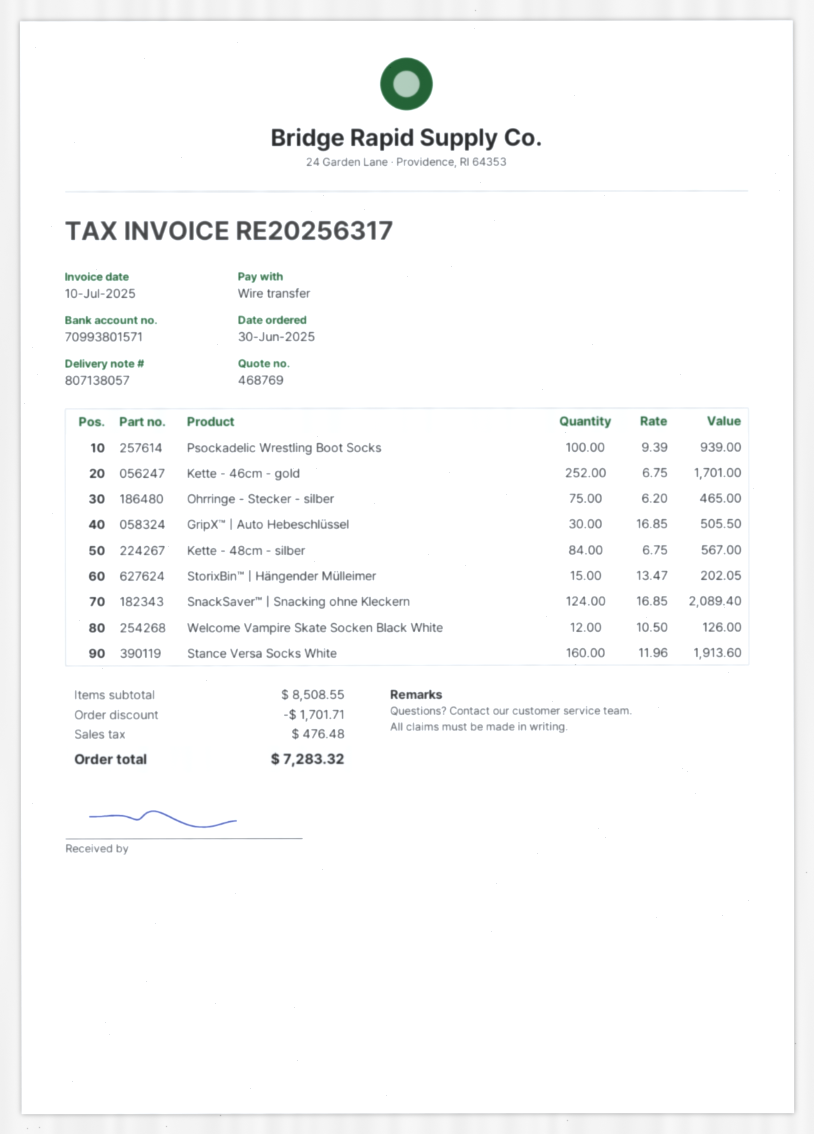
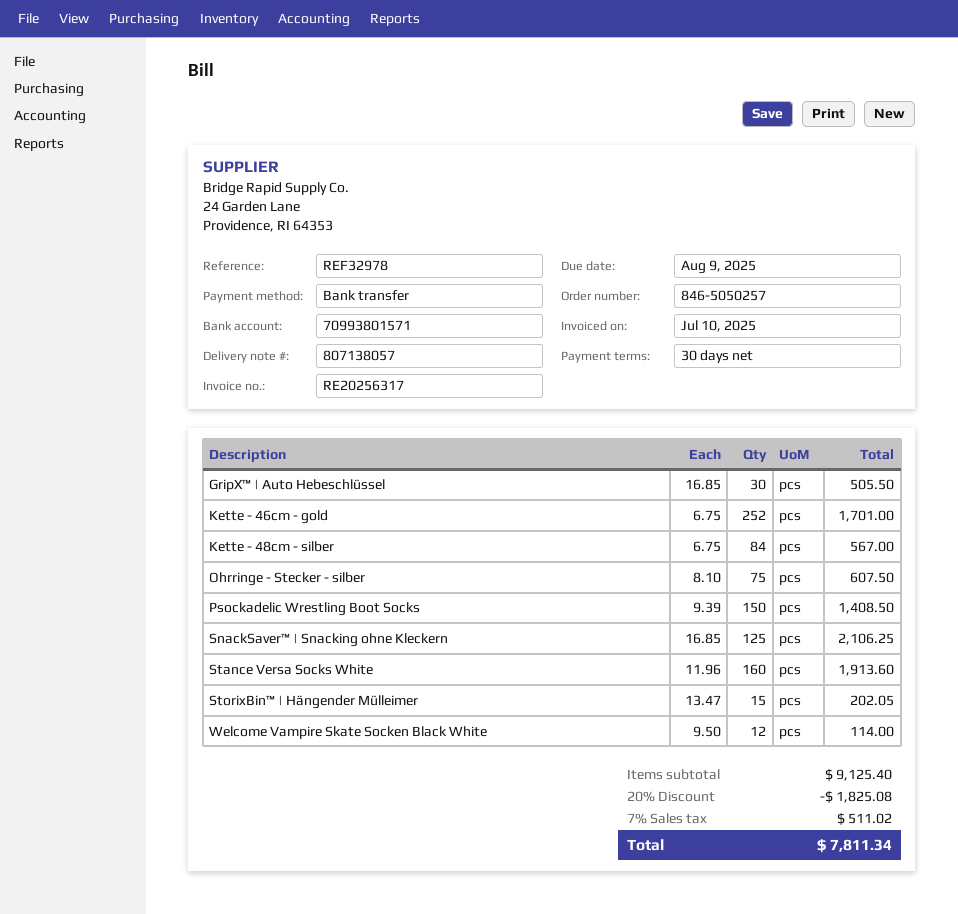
Psockadelic Wrestling Boot Socks: 100 x 9.39 = 939.00 -> 150 x 9.39 = 1408.50
Ohrringe - Stecker - silber: 75 x 6.20 = 465.00 -> 75 x 8.10 = 607.50
SnackSaver™ | Snacking ohne Kleckern: 124 x 16.85 = 2089.40 -> 125 x 16.85 = 2106.25
Welcome Vampire Skate Socken Black White: 12 x 10.50 = 126.00 -> 12 x 9.50 = 114.00
subtotal: 8508.55 -> 9125.40
discount: 1701.71 -> 1825.08
tax: 476.48 -> 511.02
total: 7283.32 -> 7811.34

